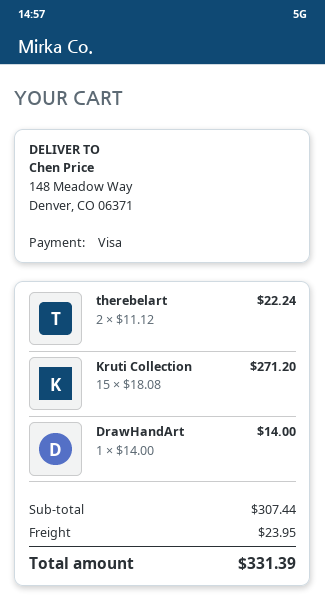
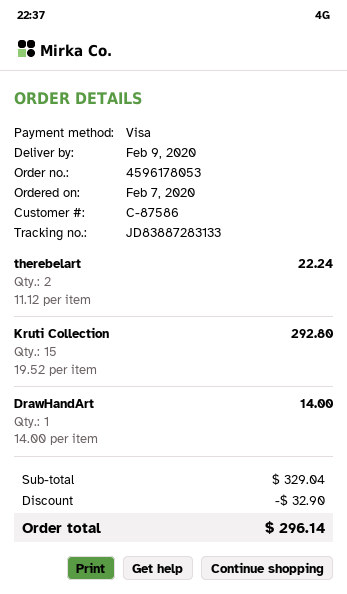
Kruti Collection: 15 x 18.08 = 271.20 -> 15 x 19.52 = 292.80
subtotal: 307.44 -> 329.04
discount: none -> 32.90
shipping: 23.95 -> none
total: 331.39 -> 296.14

